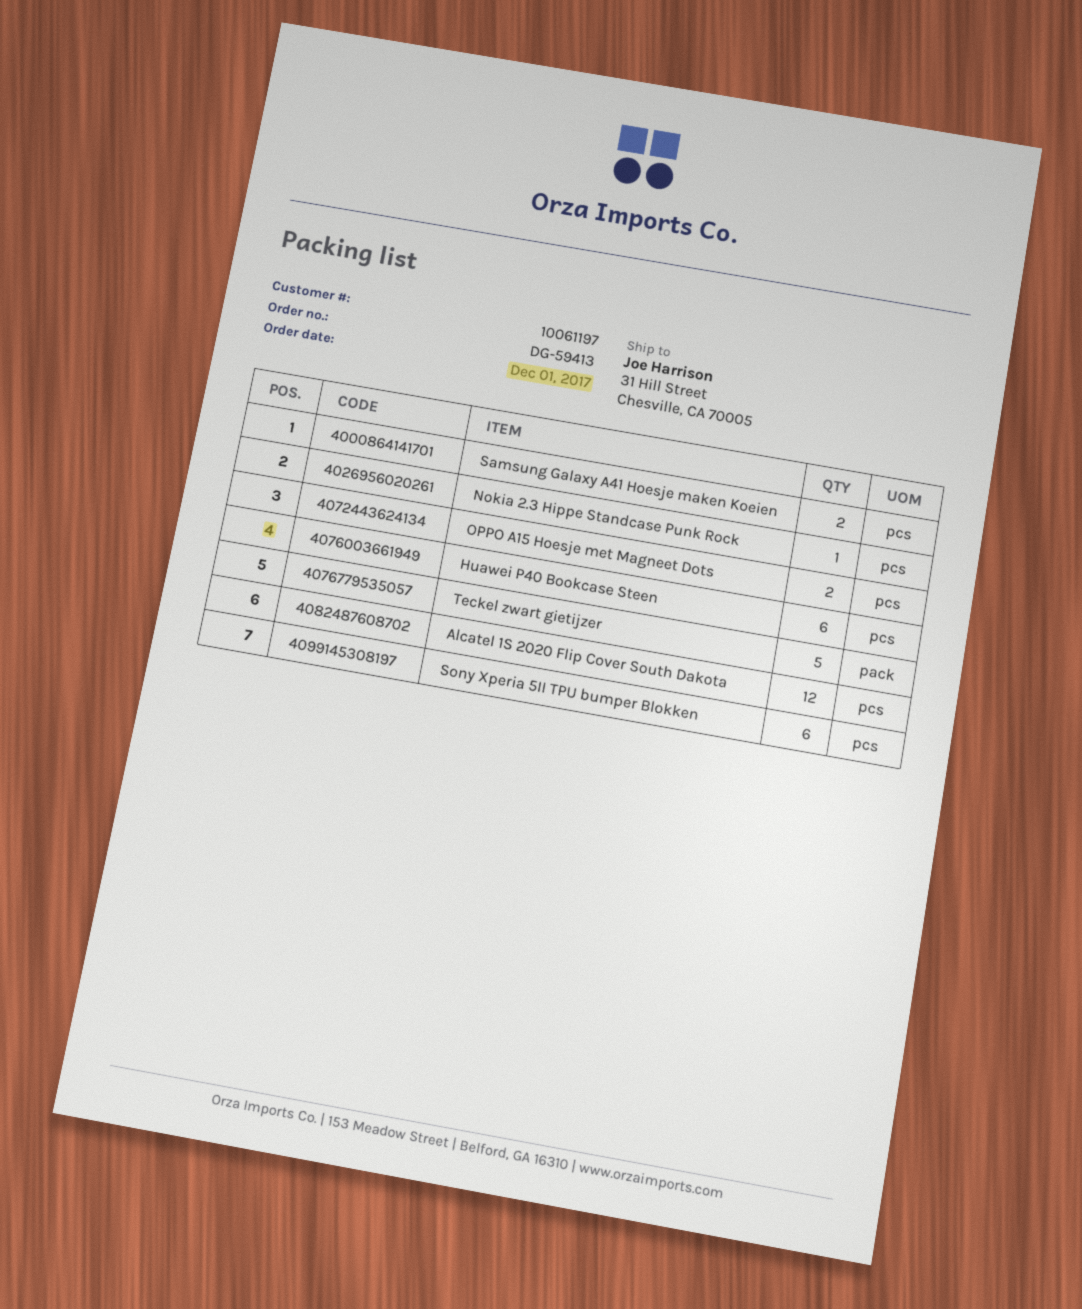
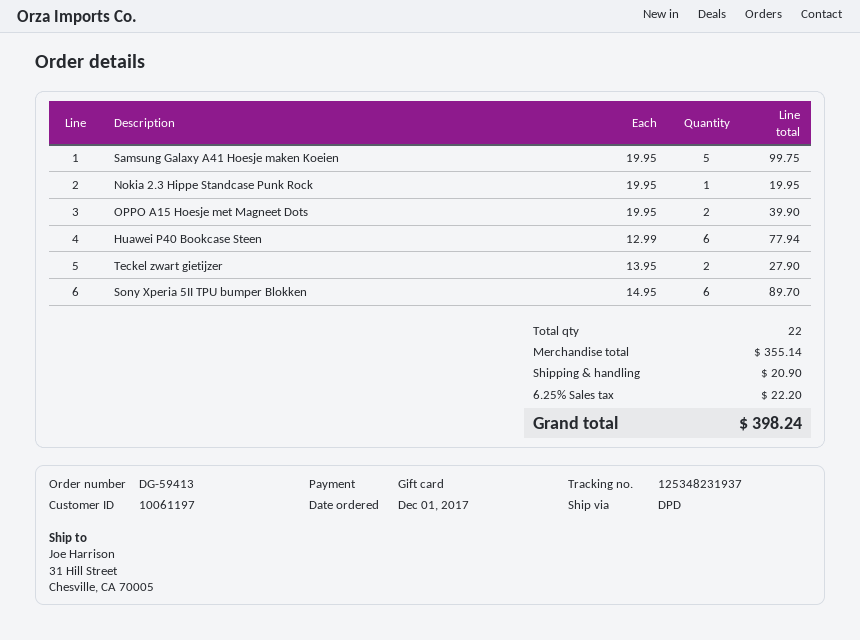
Samsung Galaxy A41 Hoesje maken Koeien: 2 -> 5
Teckel zwart gietijzer: 5 -> 2
Alcatel 1S 2020 Flip Cover South Dakota: 12 -> none

